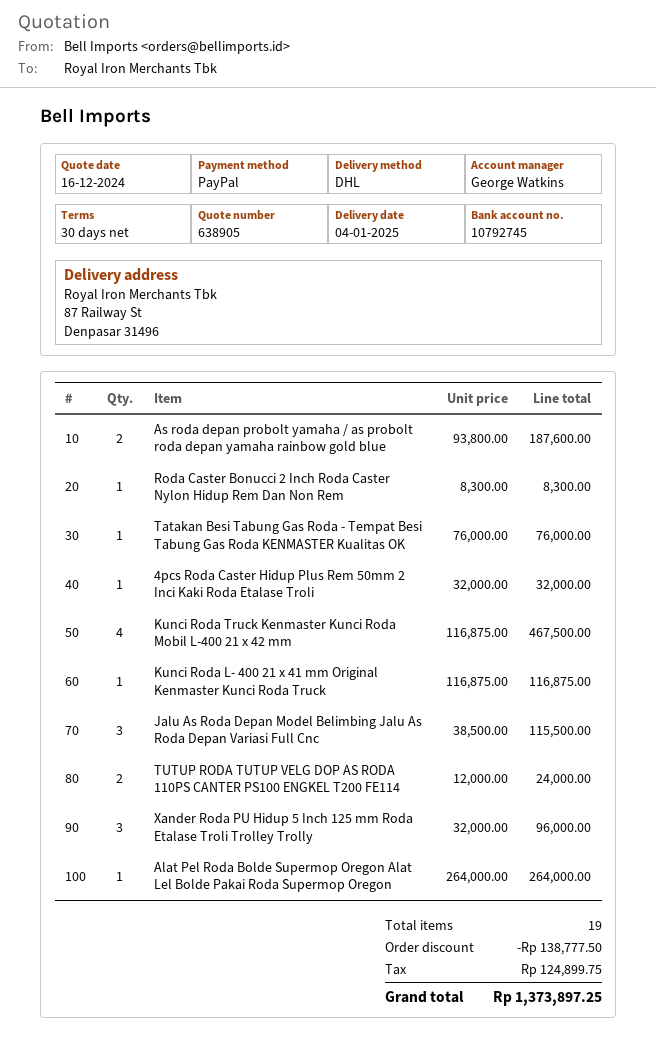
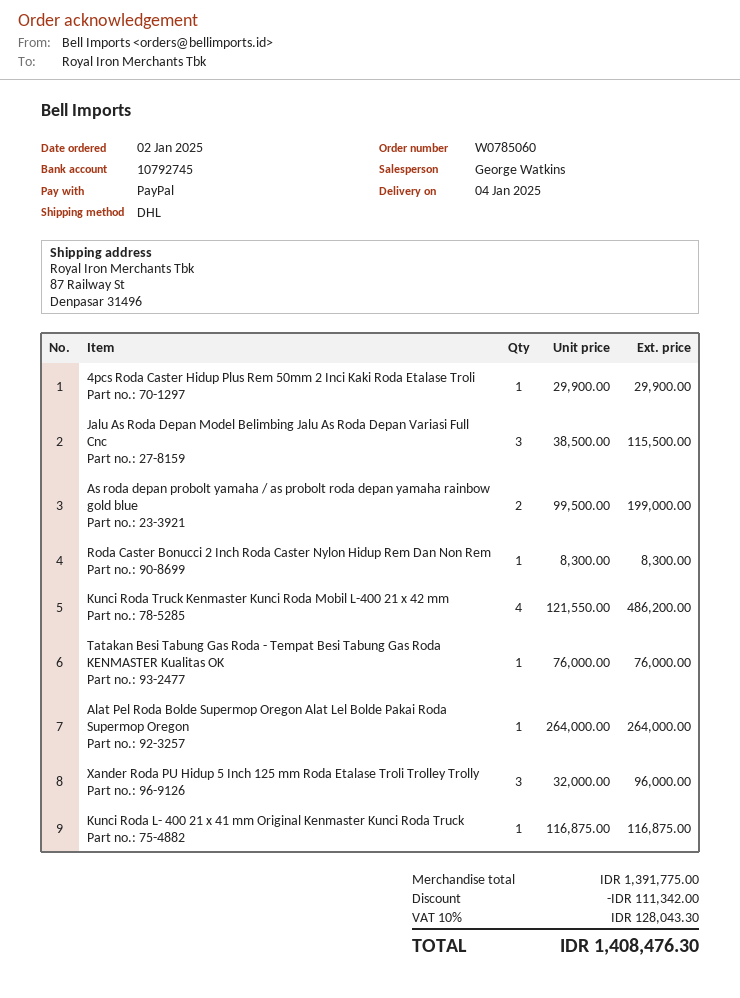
As roda depan probolt yamaha / as probolt roda depan yamaha rainbow gold blue: 2 x 93800.00 = 187600.00 -> 2 x 99500.00 = 199000.00
4pcs Roda Caster Hidup Plus Rem 50mm 2 Inci Kaki Roda Etalase Troli: 1 x 32000.00 = 32000.00 -> 1 x 29900.00 = 29900.00
Kunci Roda Truck Kenmaster Kunci Roda Mobil L-400 21 x 42 mm: 4 x 116875.00 = 467500.00 -> 4 x 121550.00 = 486200.00
TUTUP RODA TUTUP VELG DOP AS RODA 110PS CANTER PS100 ENGKEL T200 FE114: 2 x 12000.00 = 24000.00 -> none
discount: 138777.50 -> 111342.00
tax: 124899.75 -> 128043.30
total: 1373897.25 -> 1408476.30

